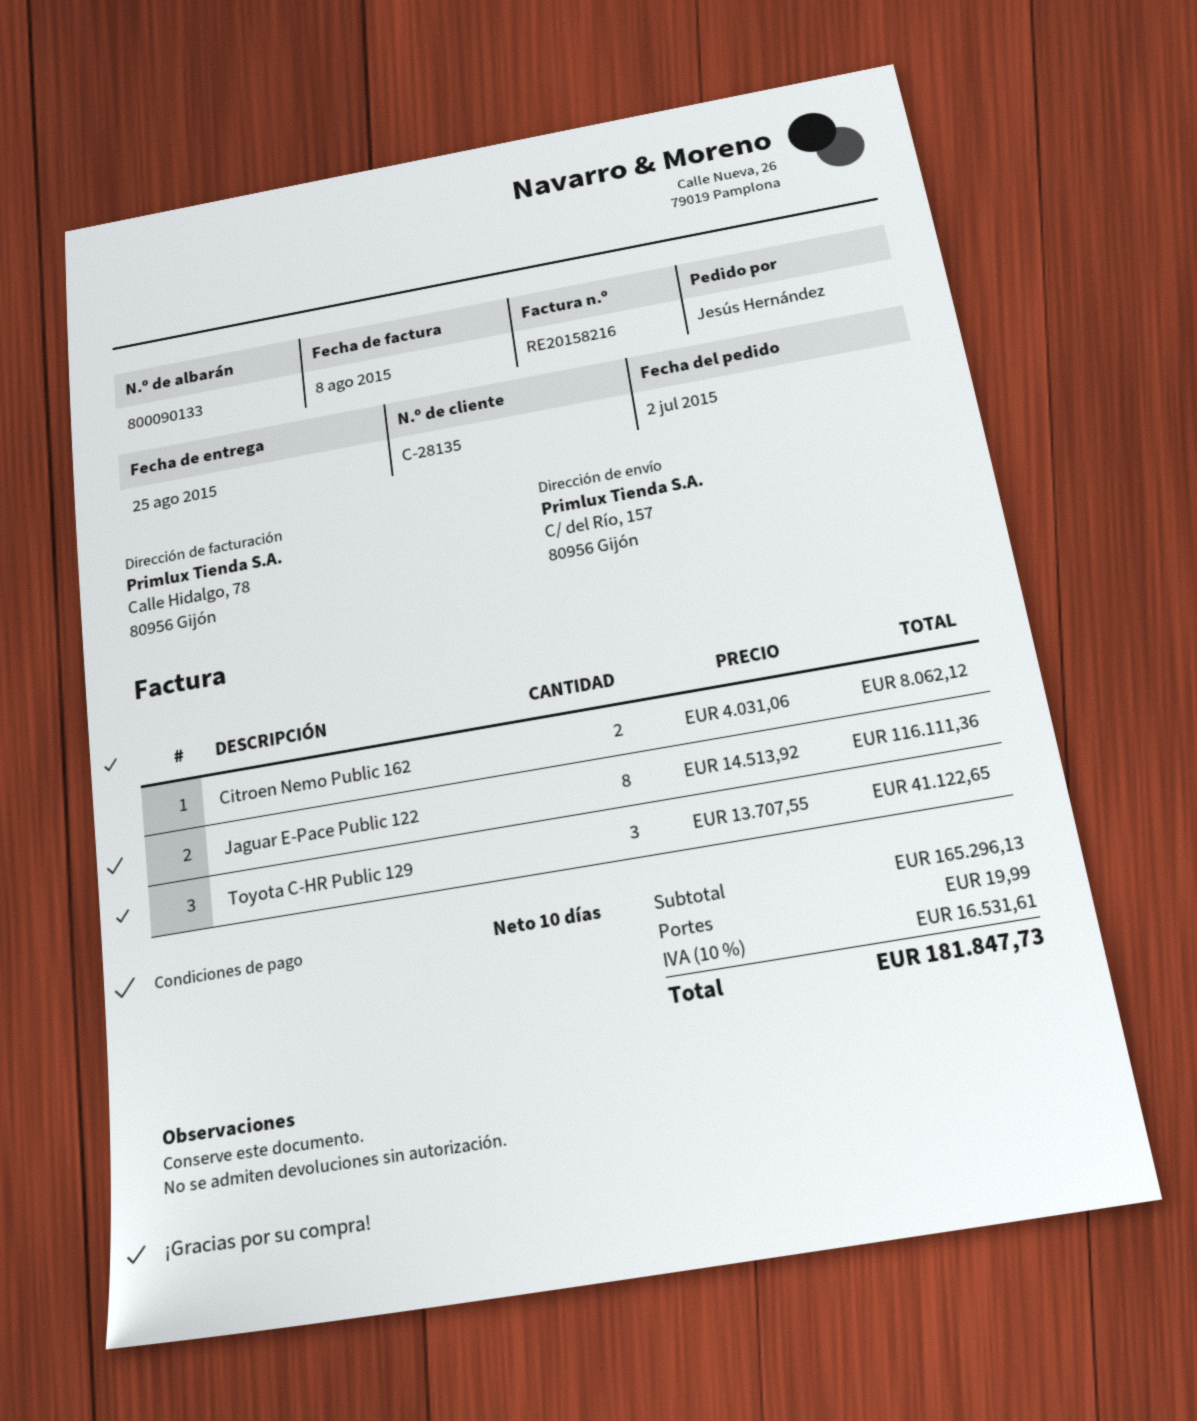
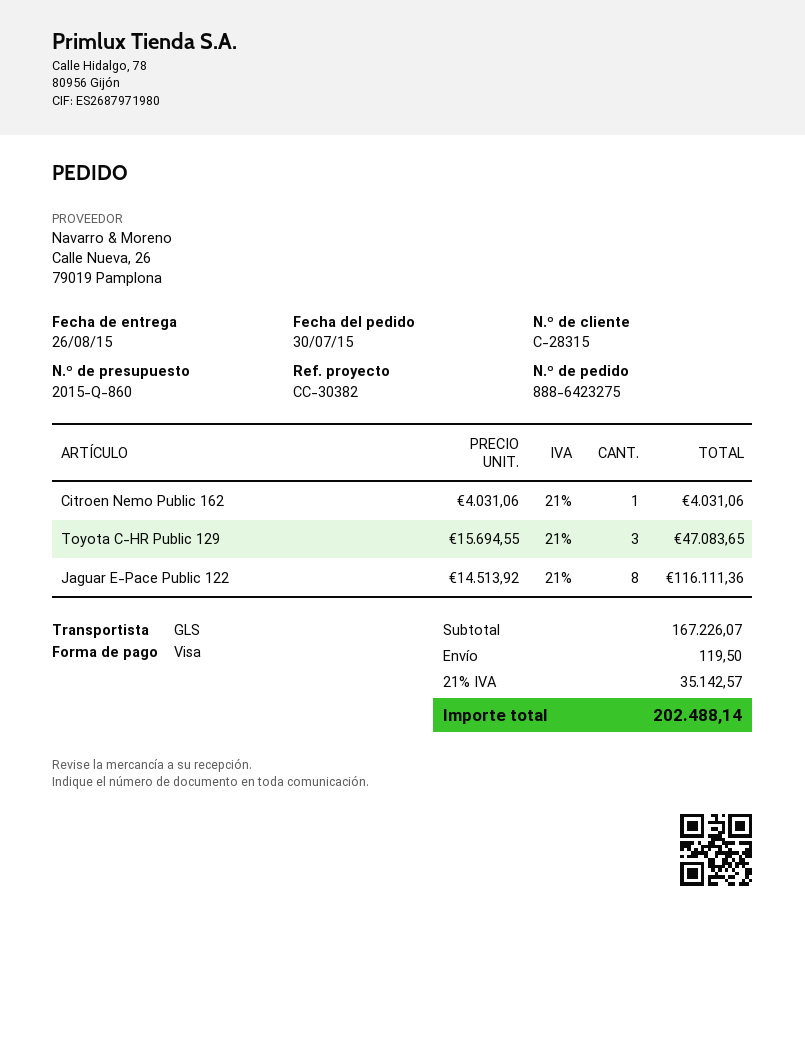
order date: 2015-07-02 -> 2015-07-30
delivery date: 2015-08-25 -> 2015-08-26
customer number: C-28135 -> C-28315
Citroen Nemo Public 162: 2 x 4031.06 = 8062.12 -> 1 x 4031.06 = 4031.06
Toyota C-HR Public 129: 3 x 13707.55 = 41122.65 -> 3 x 15694.55 = 47083.65
subtotal: 165296.13 -> 167226.07
shipping: 19.99 -> 119.50
tax: 10% = 16531.61 -> 21% = 35142.57
total: 181847.73 -> 202488.14

